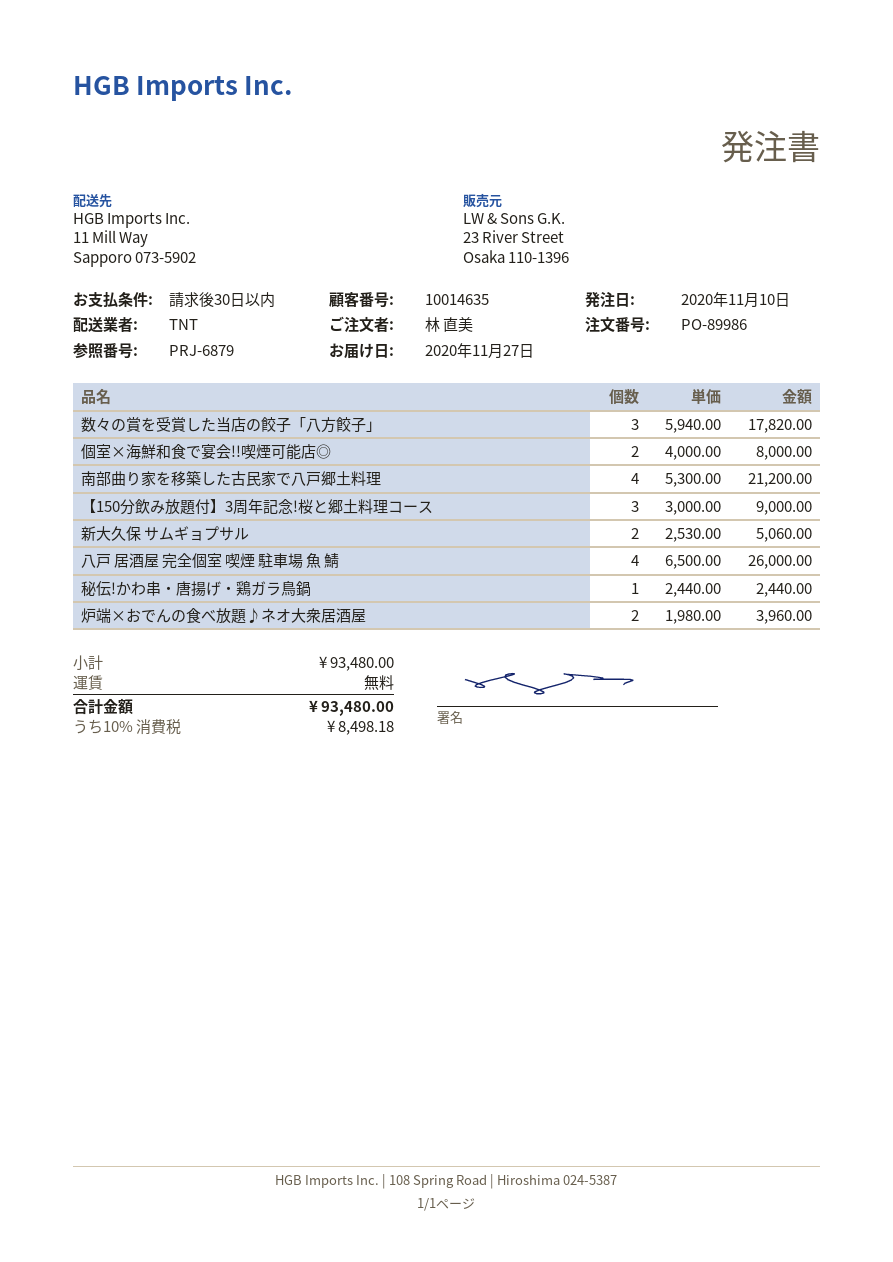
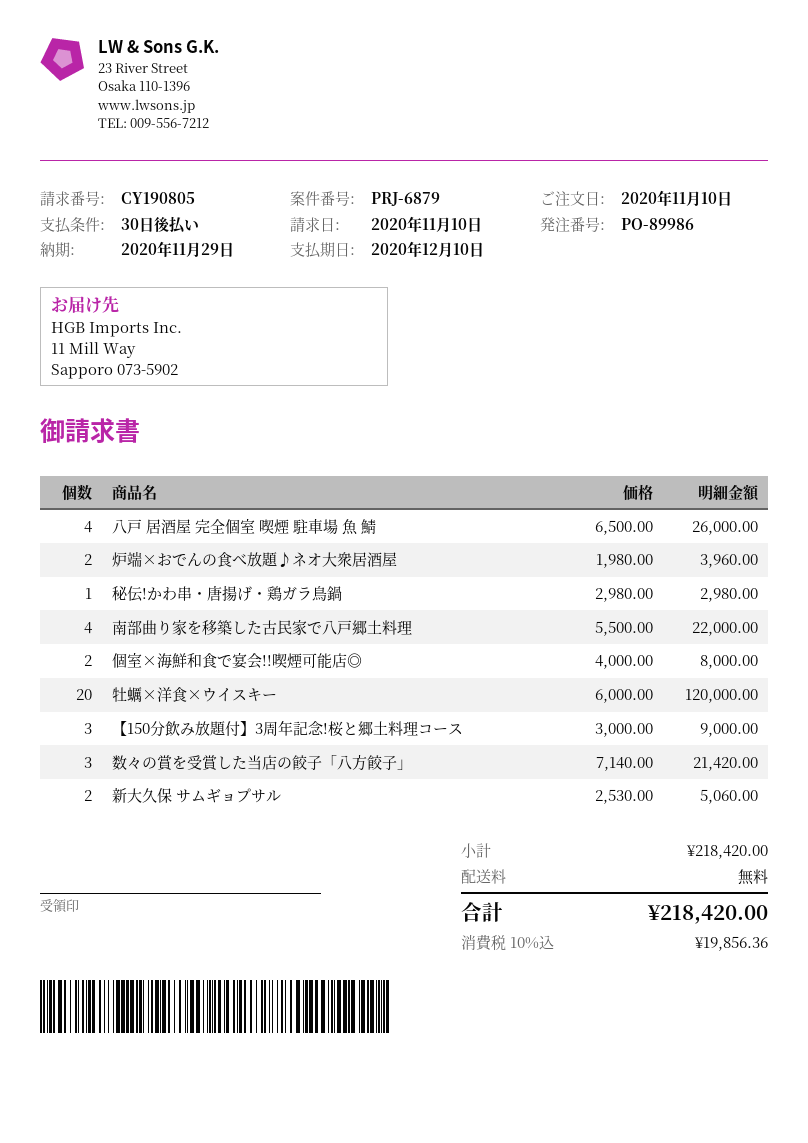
delivery date: 2020-11-27 -> 2020-11-29
数々の賞を受賞した当店の餃子「八方餃子」: 3 x 5940.00 = 17820.00 -> 3 x 7140.00 = 21420.00
南部曲り家を移築した古民家で八戸郷土料理: 4 x 5300.00 = 21200.00 -> 4 x 5500.00 = 22000.00
秘伝!かわ串・唐揚げ・鶏ガラ鳥鍋: 1 x 2440.00 = 2440.00 -> 1 x 2980.00 = 2980.00
牡蠣×洋食×ウイスキー: none -> 20 x 6000.00 = 120000.00
subtotal: 93480.00 -> 218420.00
tax: 10% = 8498.18 -> 10% = 19856.36
total: 93480.00 -> 218420.00

